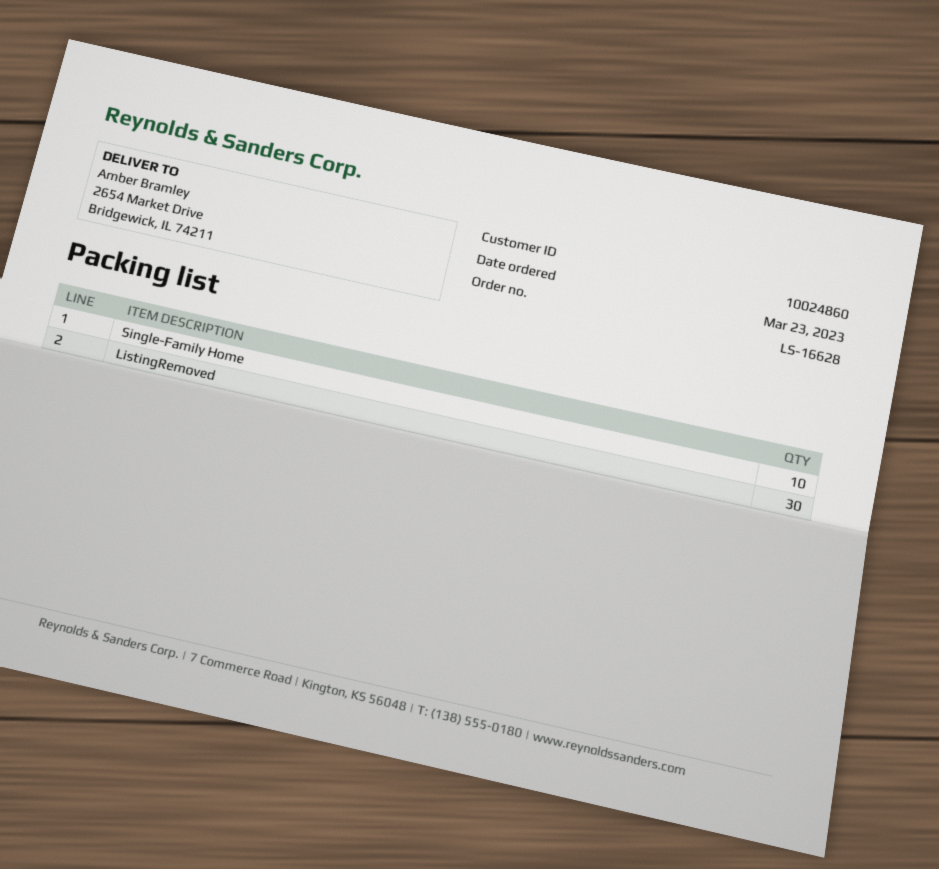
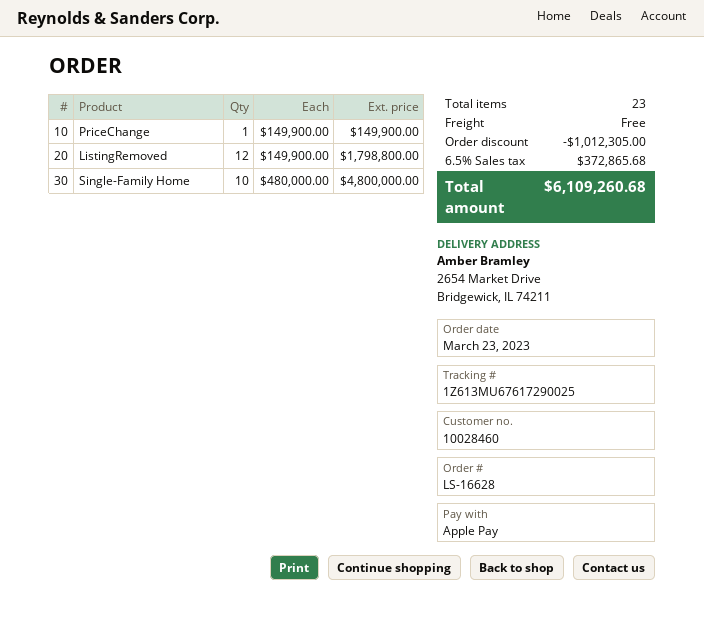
customer number: 10024860 -> 10028460
ListingRemoved: 30 -> 12
PriceChange: none -> 1

